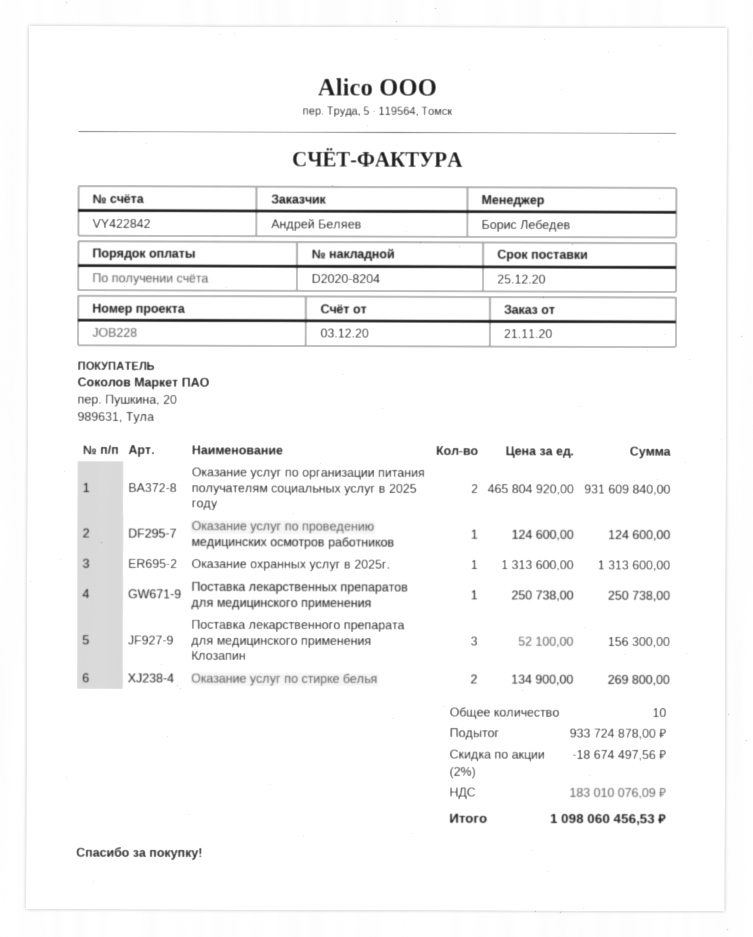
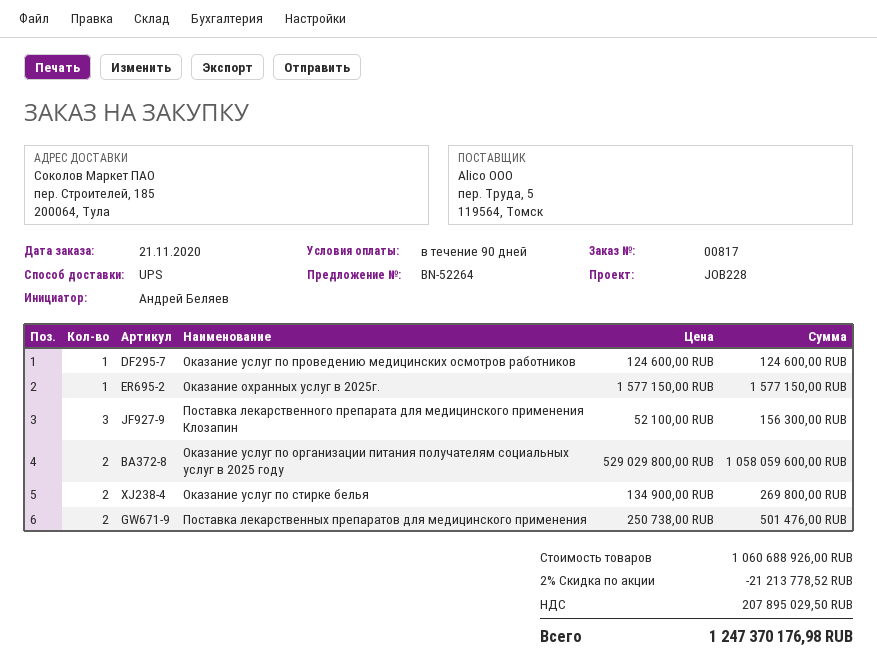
payment terms: on receipt -> 90 days
Оказание услуг по организации питания получателям социальных услуг в 2025 году: 2 x 465804920.00 = 931609840.00 -> 2 x 529029800.00 = 1058059600.00
Оказание охранных услуг в 2025г.: 1 x 1313600.00 = 1313600.00 -> 1 x 1577150.00 = 1577150.00
Поставка лекарственных препаратов для медицинского применения: 1 x 250738.00 = 250738.00 -> 2 x 250738.00 = 501476.00
subtotal: 933724878.00 -> 1060688926.00
discount: 2% = 18674497.56 -> 2% = 21213778.52
tax: 183010076.09 -> 207895029.50
total: 1098060456.53 -> 1247370176.98

